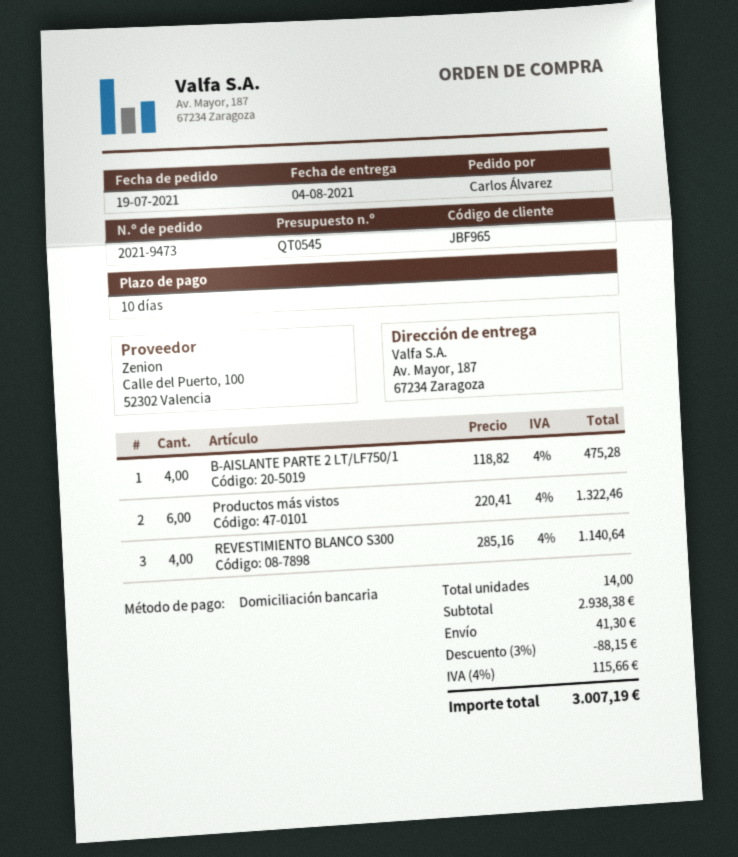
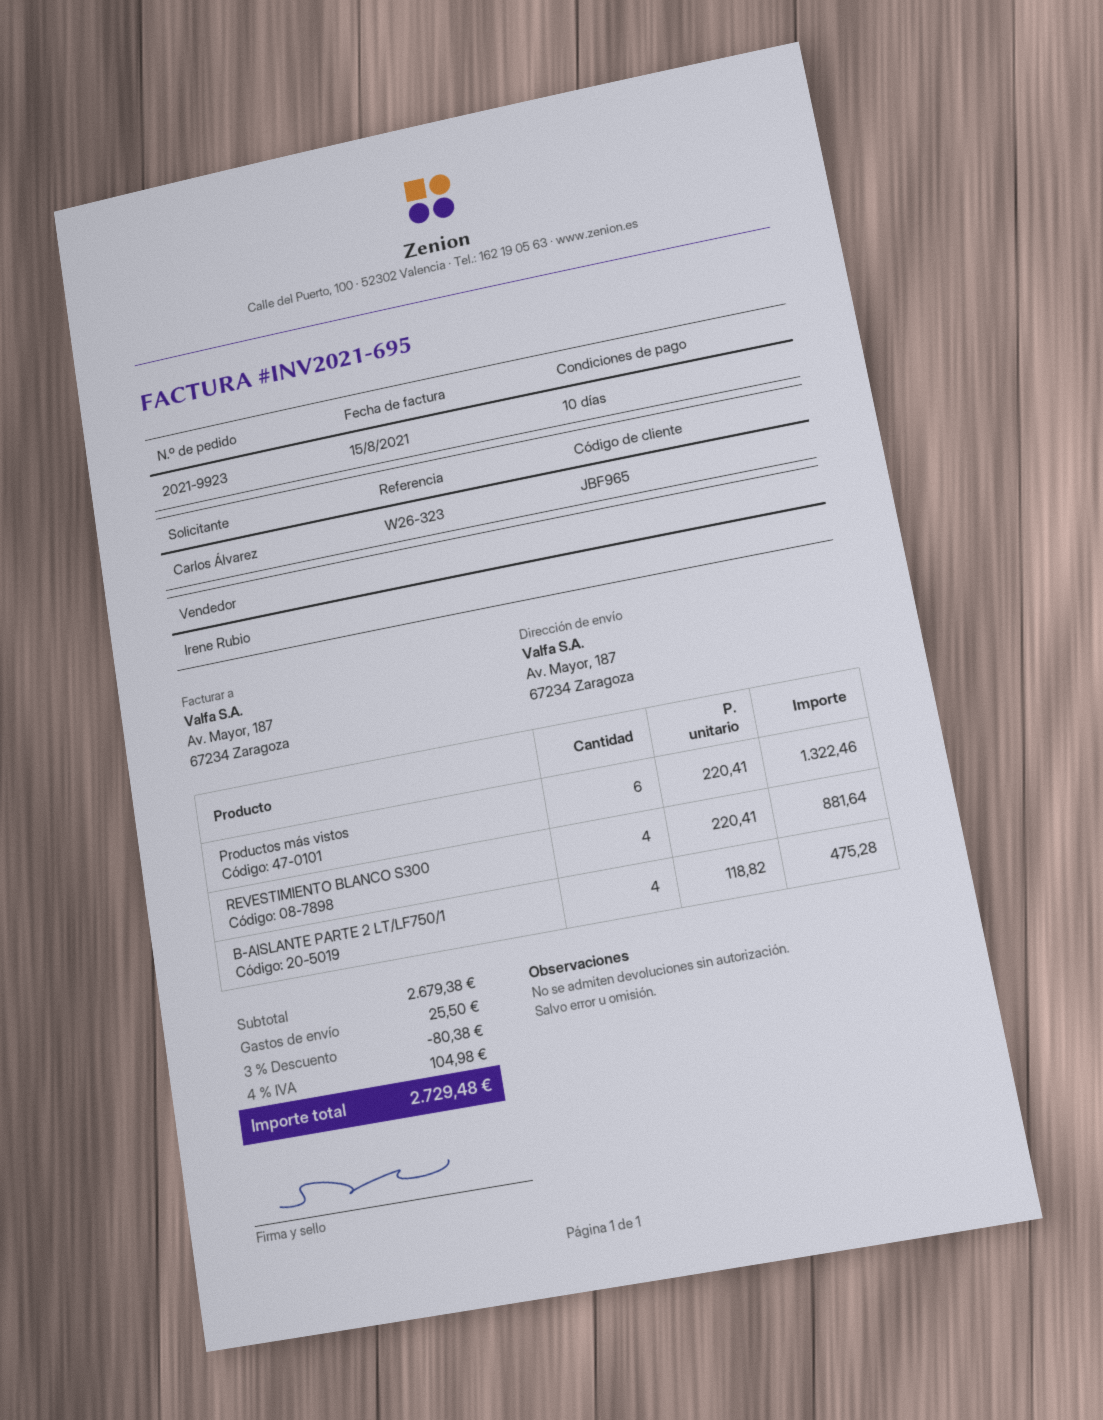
order number: 2021-9473 -> 2021-9923
REVESTIMIENTO BLANCO S300: 4 x 285.16 = 1140.64 -> 4 x 220.41 = 881.64
subtotal: 2938.38 -> 2679.38
discount: 3% = 88.15 -> 3% = 80.38
shipping: 41.30 -> 25.50
tax: 4% = 115.66 -> 4% = 104.98
total: 3007.19 -> 2729.48

